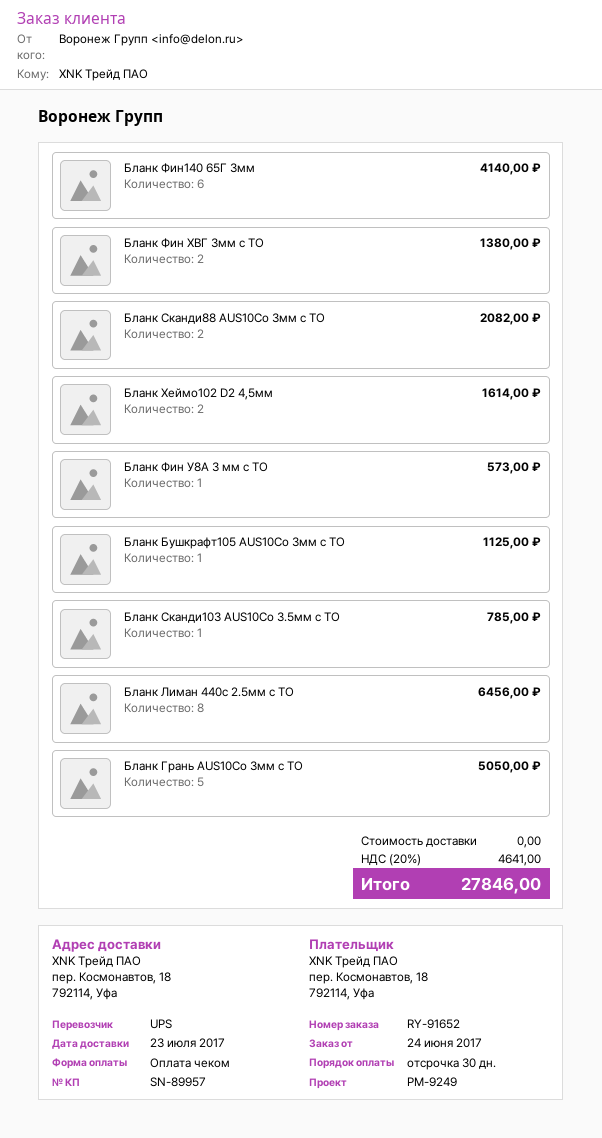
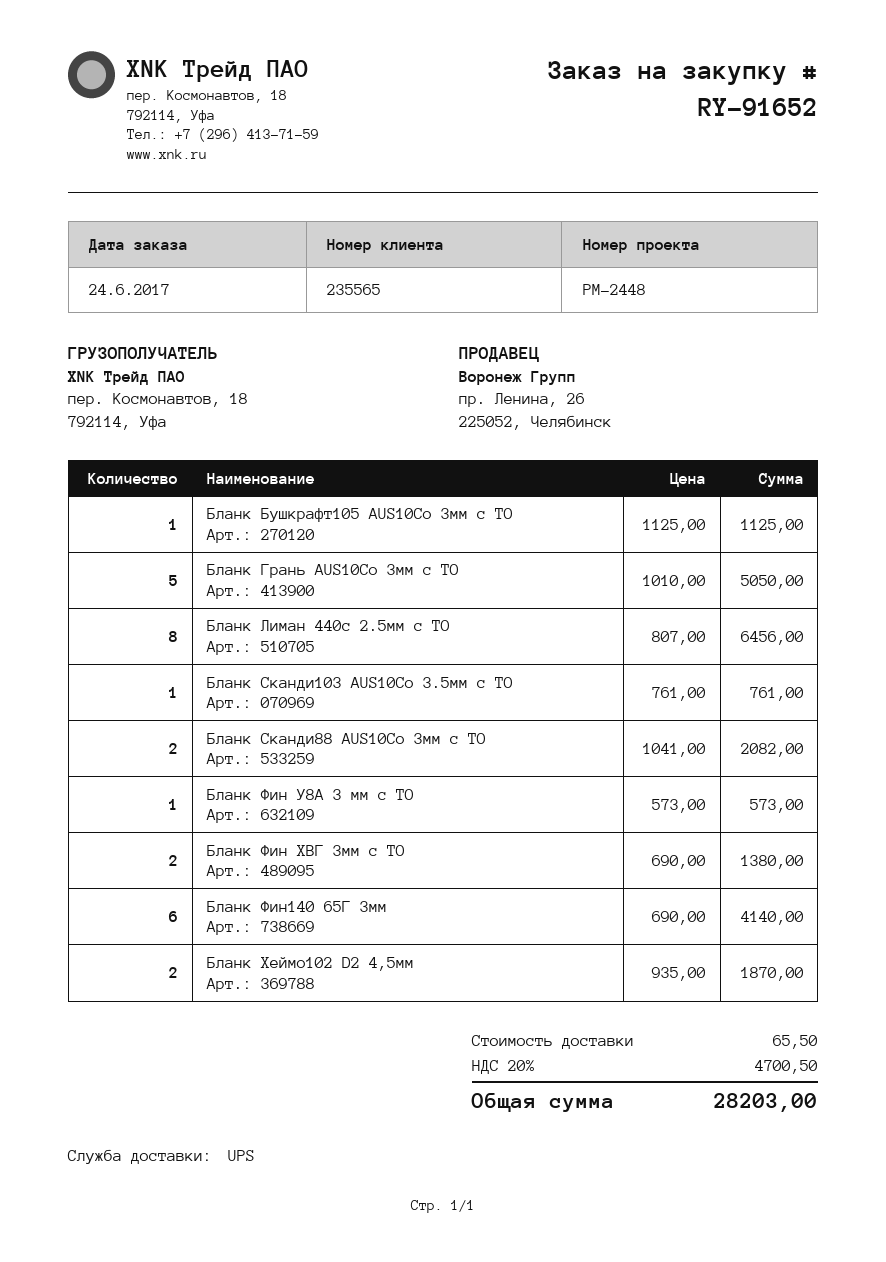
reference: PM-9249 -> PM-2448
Бланк Хеймо102 D2 4,5мм: 2 for 1614.00 -> 2 for 1870.00
Бланк Сканди103 AUS10Co 3.5мм с ТО: 1 for 785.00 -> 1 for 761.00
shipping: 0.00 -> 65.50
tax: 20% = 4641.00 -> 20% = 4700.50
total: 27846.00 -> 28203.00

